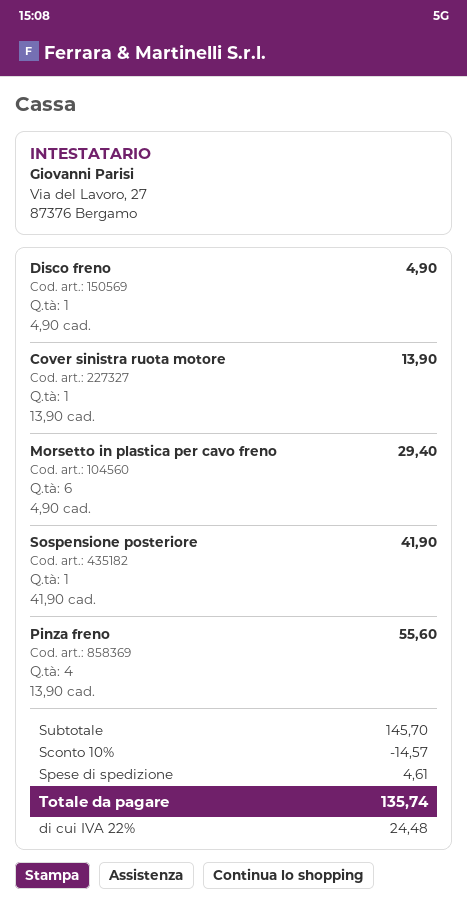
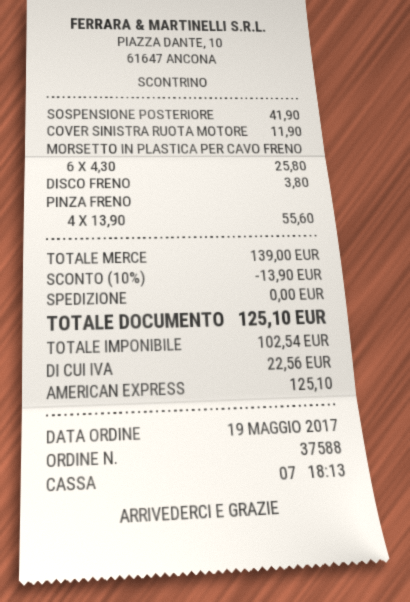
Disco freno: 1 x 4.90 = 4.90 -> 1 x 3.80 = 3.80
Cover sinistra ruota motore: 1 x 13.90 = 13.90 -> 1 x 11.90 = 11.90
Morsetto in plastica per cavo freno: 6 x 4.90 = 29.40 -> 6 x 4.30 = 25.80
subtotal: 145.70 -> 139.00
discount: 10% = 14.57 -> 10% = 13.90
shipping: 4.61 -> 0.00
tax: 24.48 -> 22.56
total: 135.74 -> 125.10

